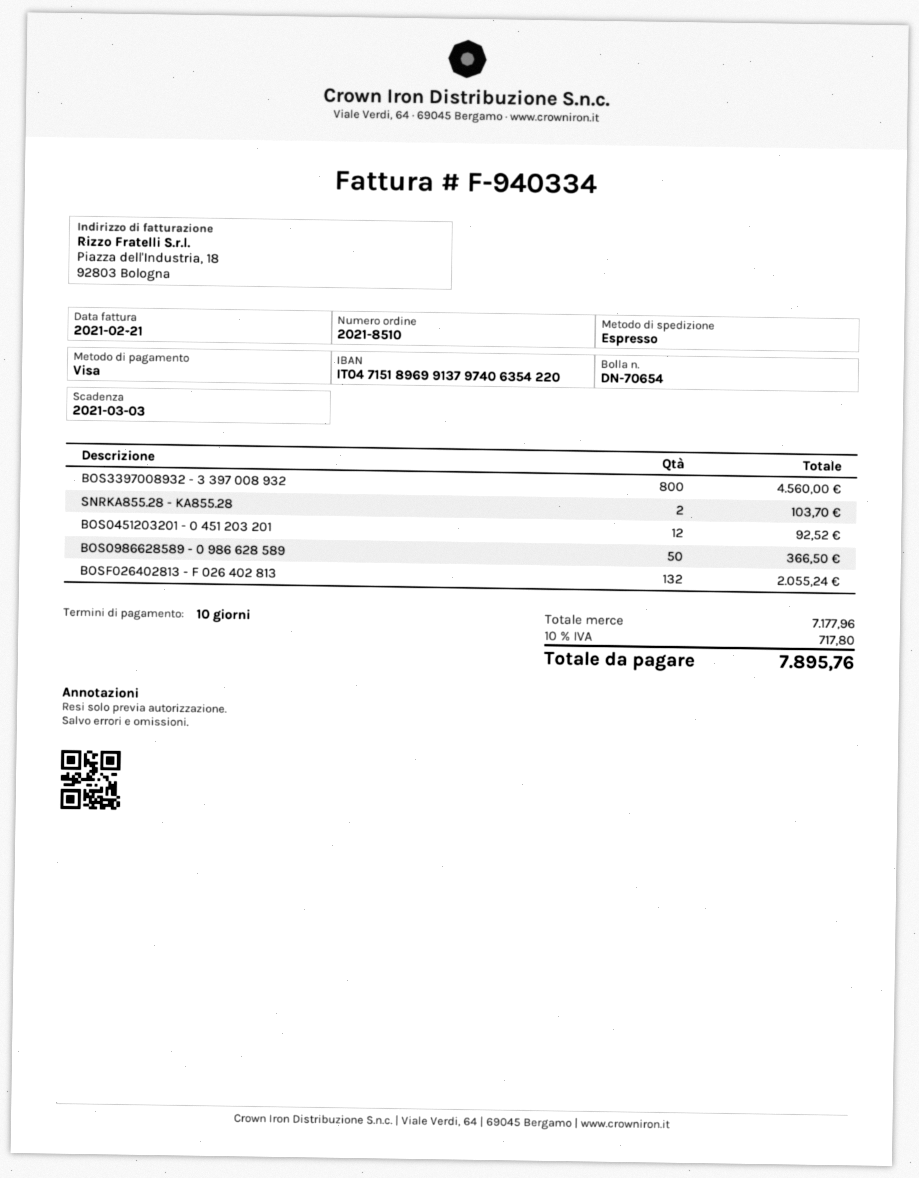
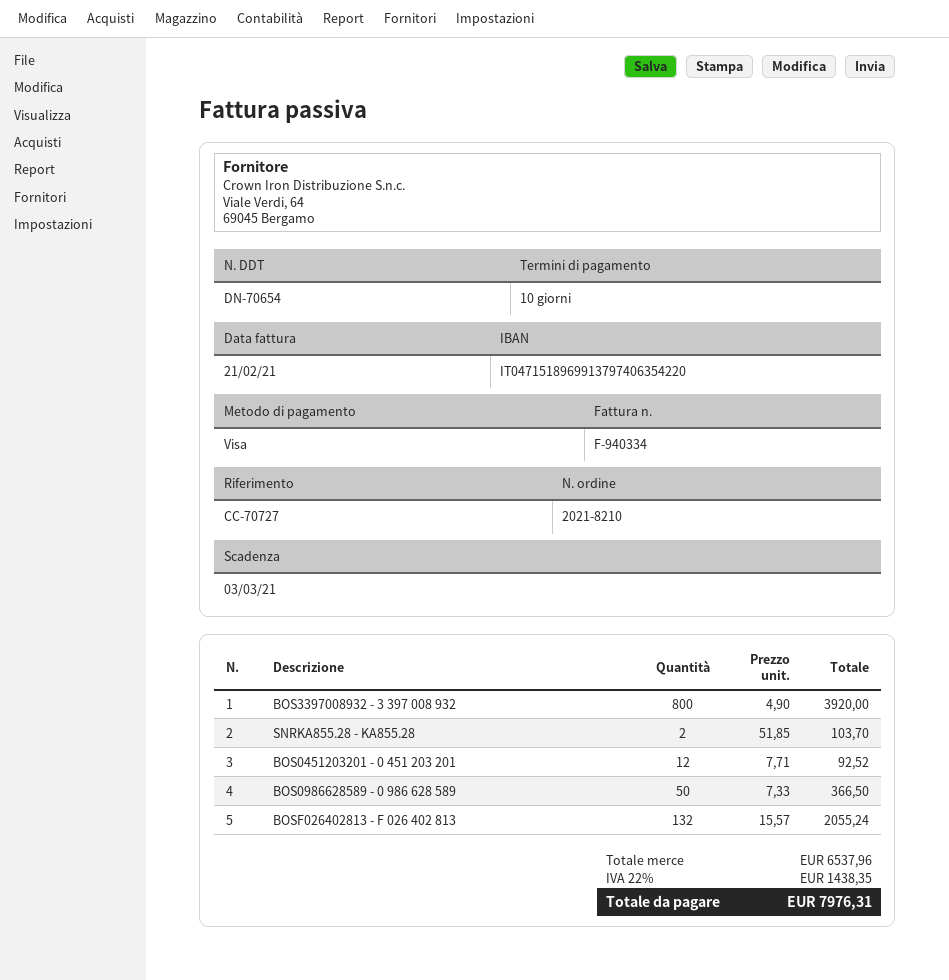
order number: 2021-8510 -> 2021-8210
BOS3397008932 - 3 397 008 932: 800 for 4560.00 -> 800 for 3920.00
subtotal: 7177.96 -> 6537.96
tax: 10% = 717.80 -> 22% = 1438.35
total: 7895.76 -> 7976.31

